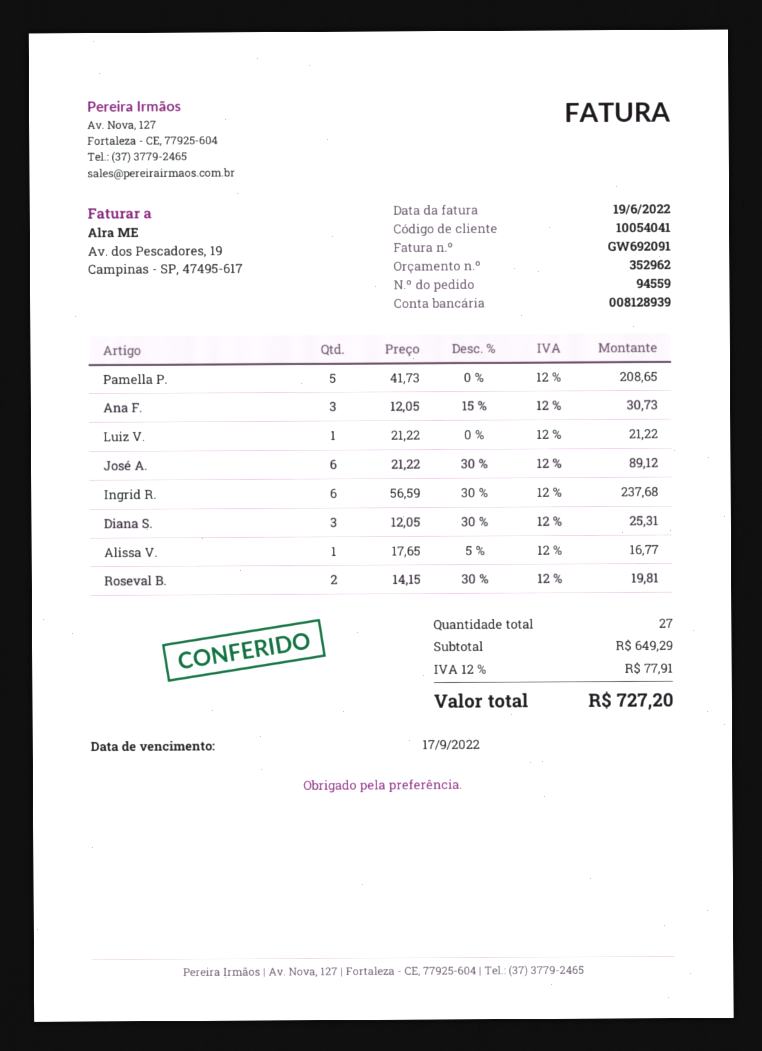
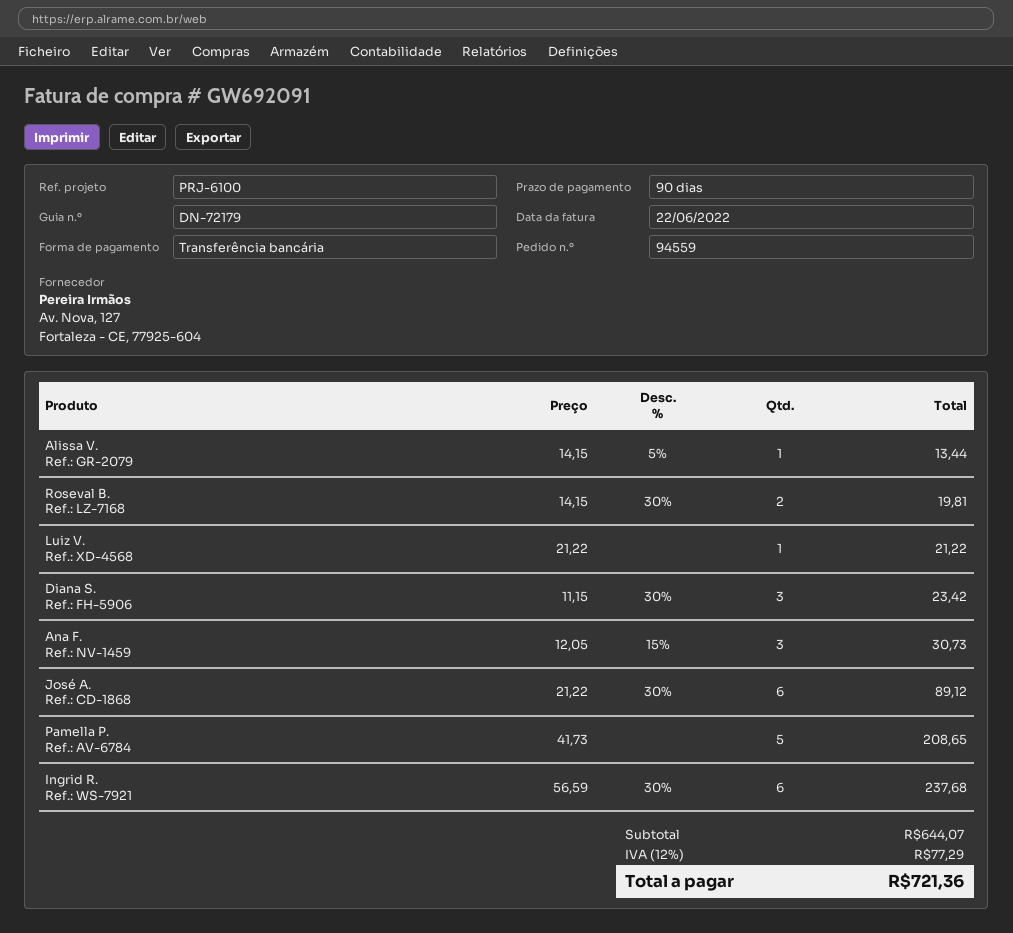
invoice date: 2022-06-19 -> 2022-06-22
Diana S.: 3 x 12.05 - 30% = 25.31 -> 3 x 11.15 - 30% = 23.42
Alissa V.: 1 x 17.65 - 5% = 16.77 -> 1 x 14.15 - 5% = 13.44
subtotal: 649.29 -> 644.07
tax: 12% = 77.91 -> 12% = 77.29
total: 727.20 -> 721.36

